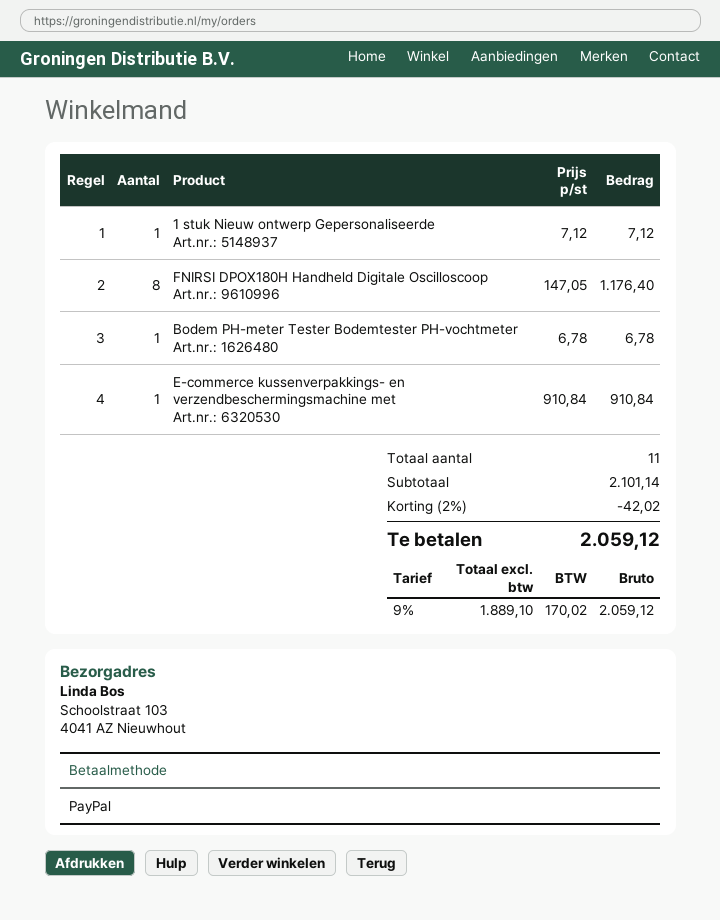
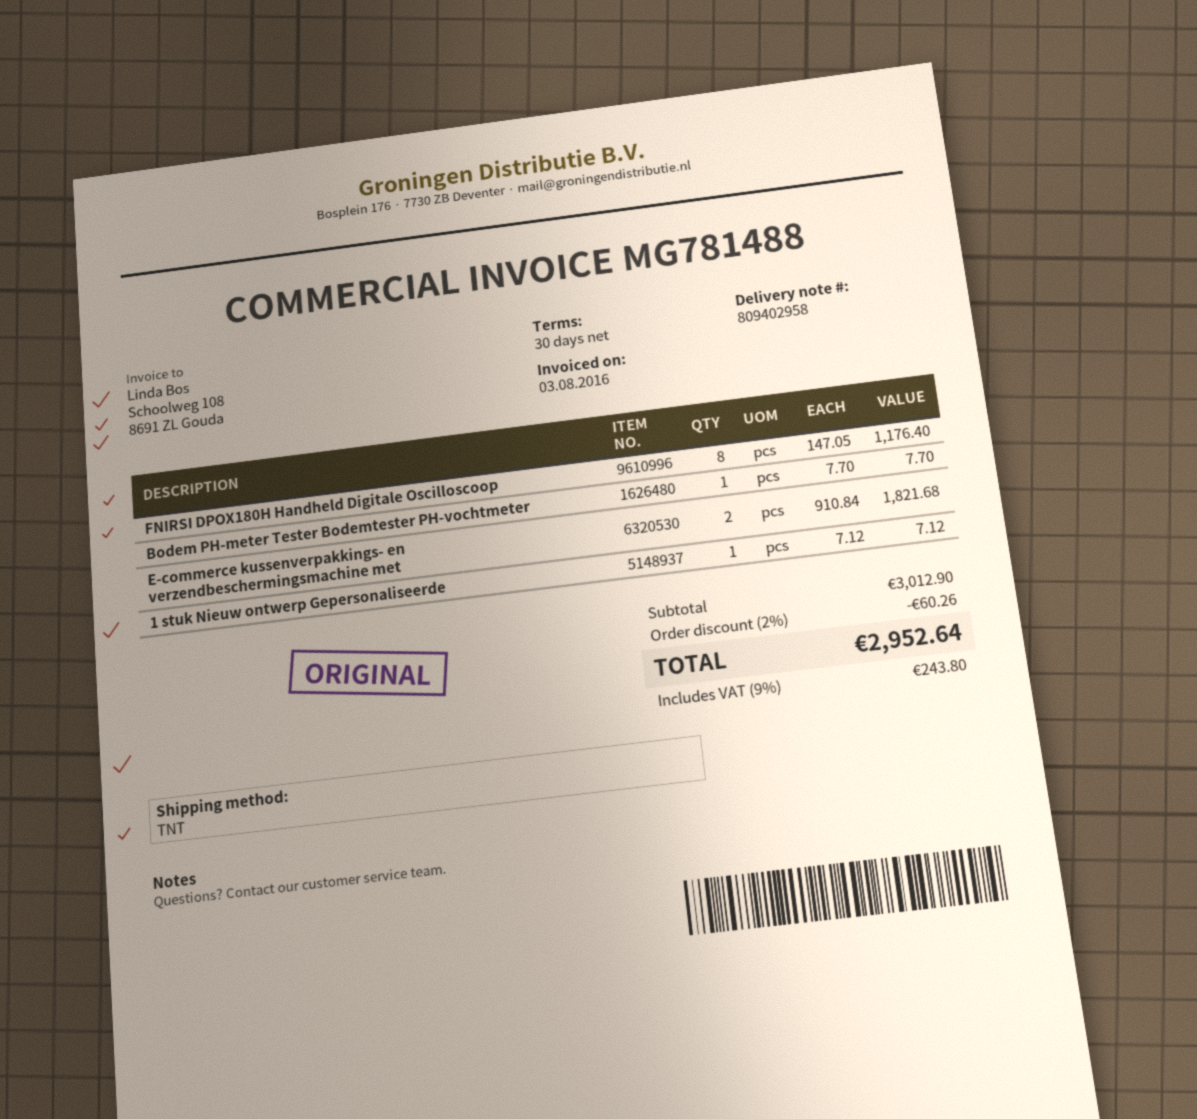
Bodem PH-meter Tester Bodemtester PH-vochtmeter: 1 x 6.78 = 6.78 -> 1 x 7.70 = 7.70
E-commerce kussenverpakkings- en verzendbeschermingsmachine met: 1 x 910.84 = 910.84 -> 2 x 910.84 = 1821.68
subtotal: 2101.14 -> 3012.90
discount: 2% = 42.02 -> 2% = 60.26
tax: 9% = 170.02 -> 9% = 243.80
total: 2059.12 -> 2952.64

